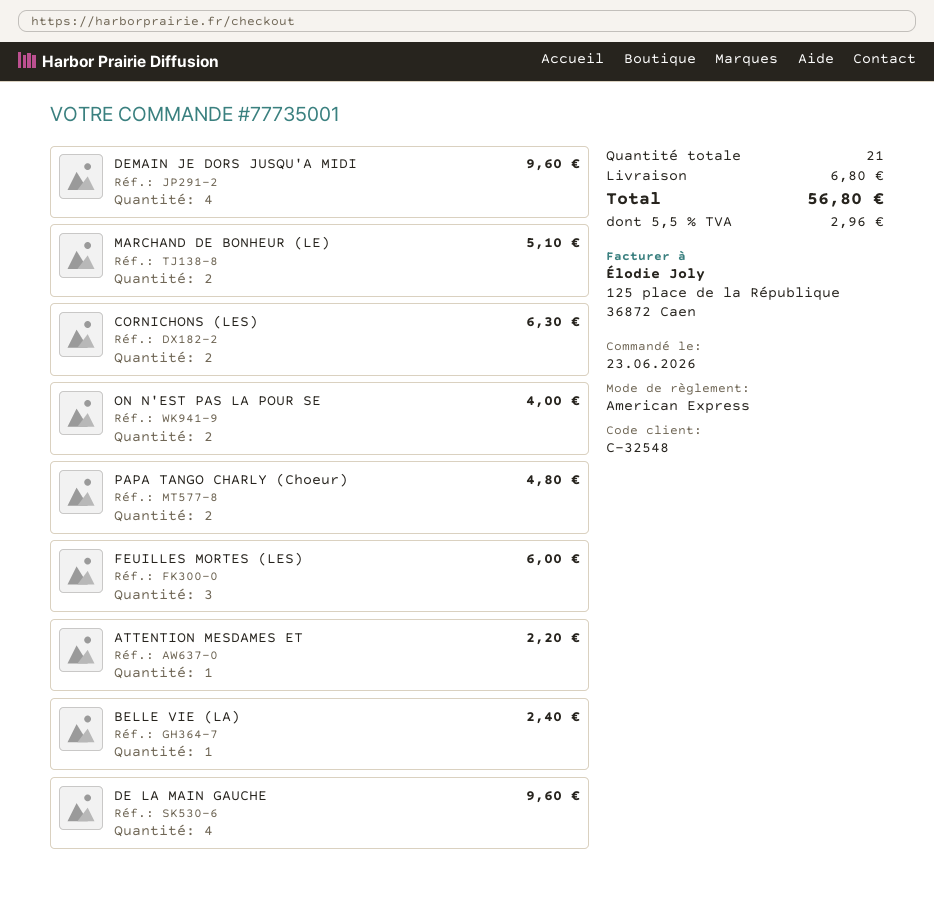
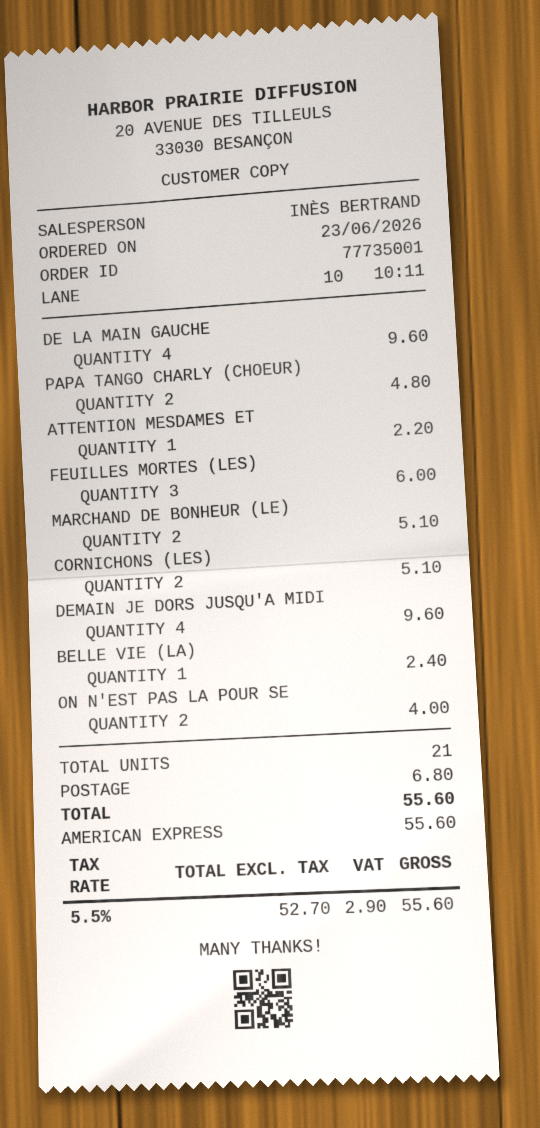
CORNICHONS (LES): 2 for 6.30 -> 2 for 5.10
tax: 5.5% = 2.96 -> 5.5% = 2.90
total: 56.80 -> 55.60

